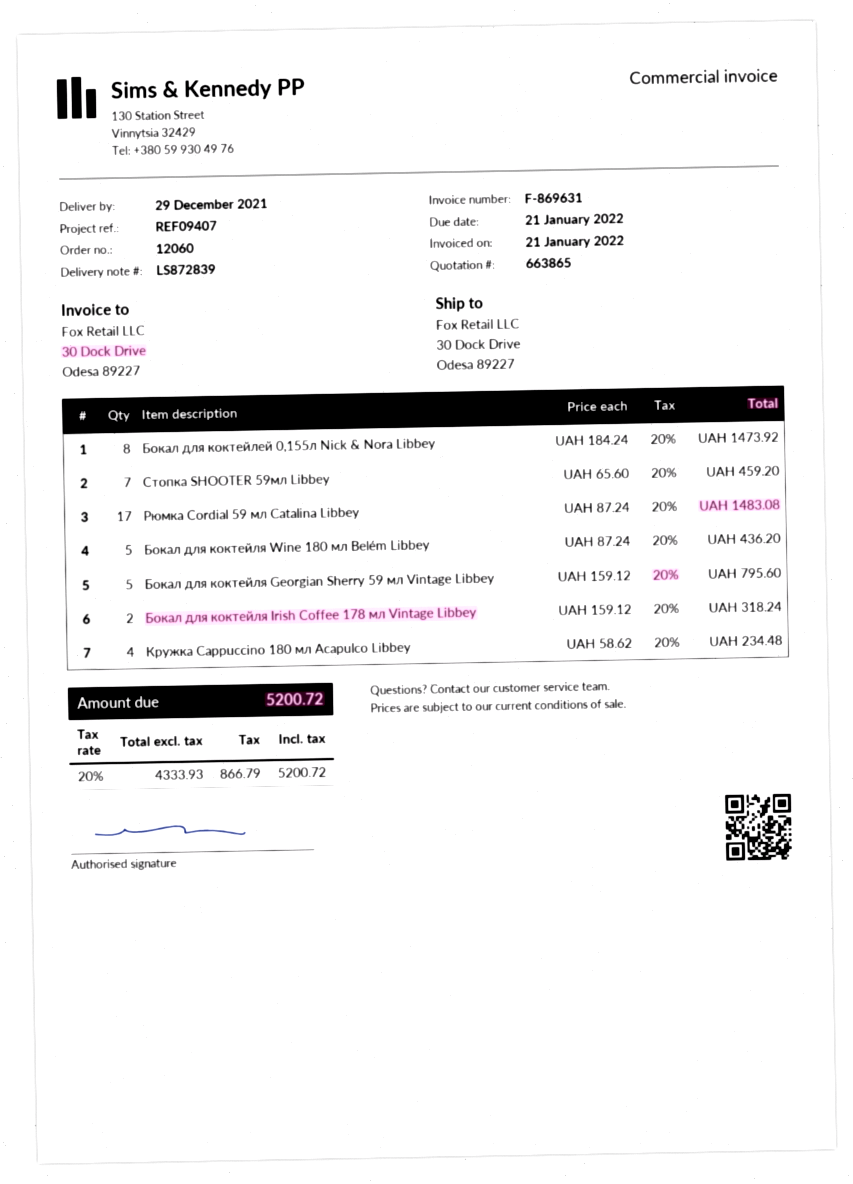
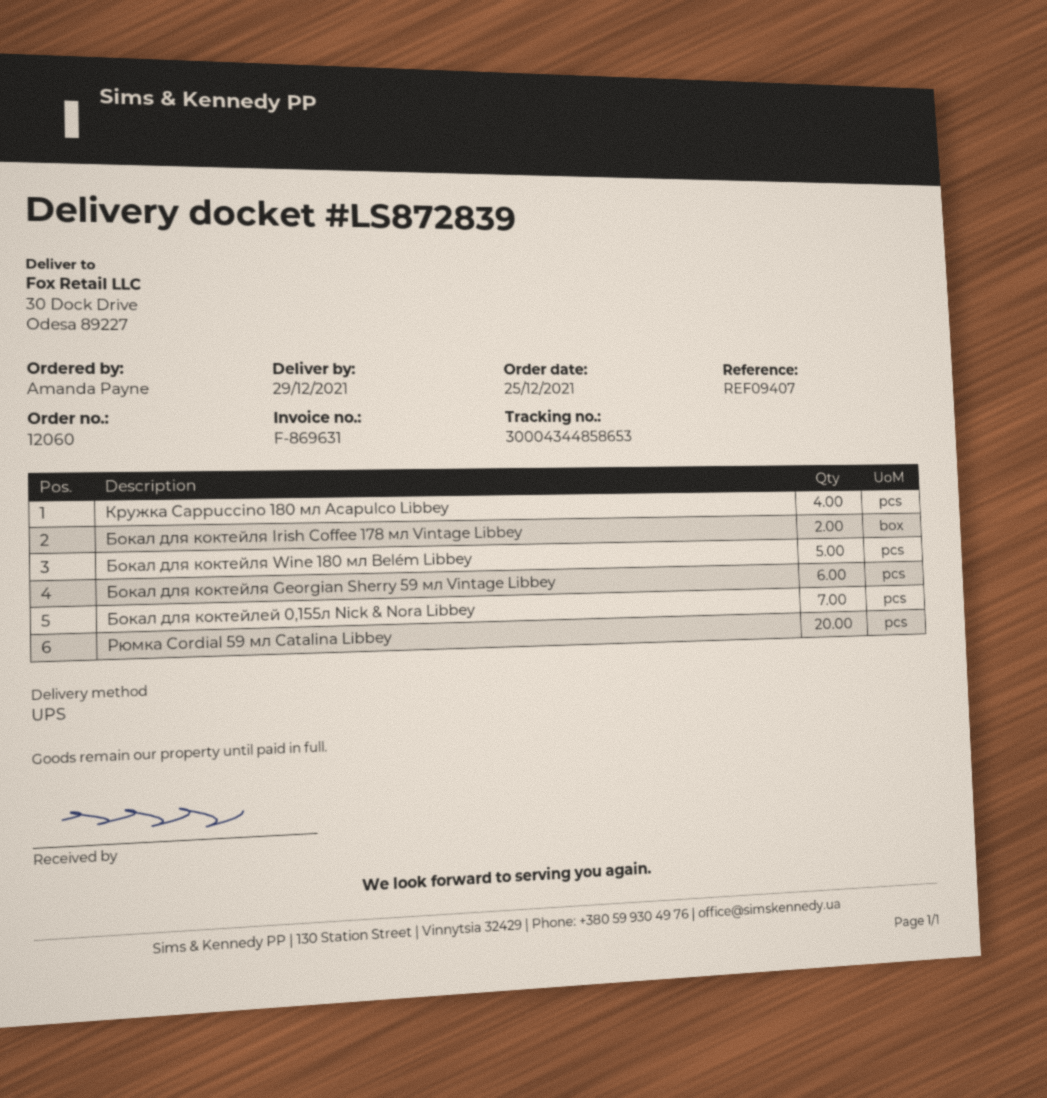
Бокал для коктейлей 0,155л Nick & Nora Libbey: 8 -> 7
Стопка SHOOTER 59мл Libbey: 7 -> none
Рюмка Cordial 59 мл Catalina Libbey: 17 -> 20
Бокал для коктейля Georgian Sherry 59 мл Vintage Libbey: 5 -> 6

